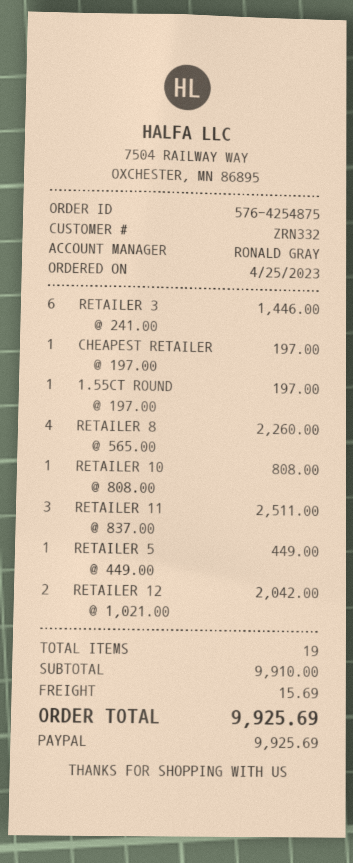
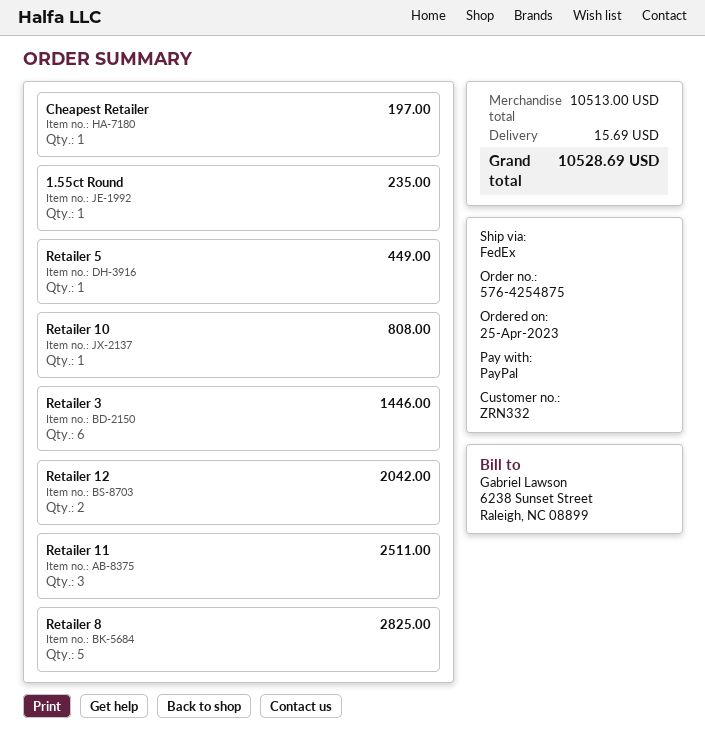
1.55CT ROUND: 1 for 197.00 -> 1 for 235.00
RETAILER 8: 4 for 2260.00 -> 5 for 2825.00
subtotal: 9910.00 -> 10513.00
total: 9925.69 -> 10528.69

